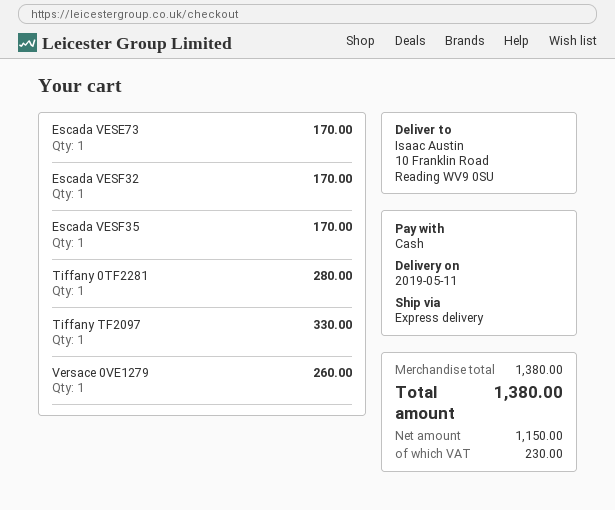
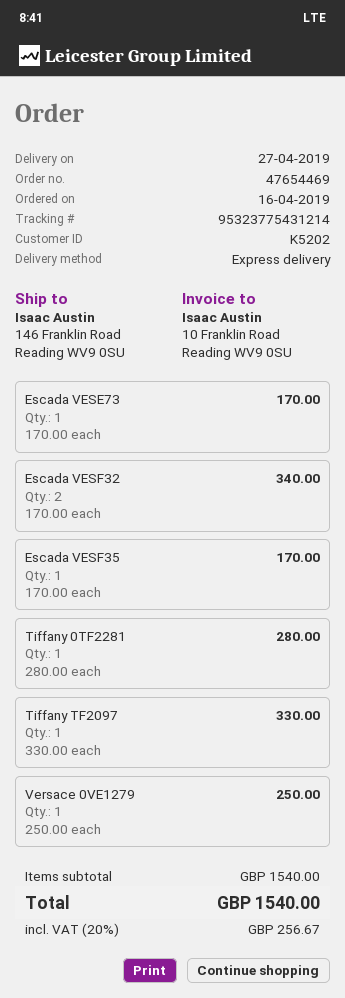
delivery date: 2019-05-11 -> 2019-04-27
ship to: 10 Franklin Road, Reading WV9 0SU -> 146 Franklin Road, Reading WV9 0SU
Escada VESF32: 1 for 170.00 -> 2 for 340.00
Versace 0VE1279: 1 for 260.00 -> 1 for 250.00
subtotal: 1380.00 -> 1540.00
tax: 230.00 -> 256.67
total: 1380.00 -> 1540.00

